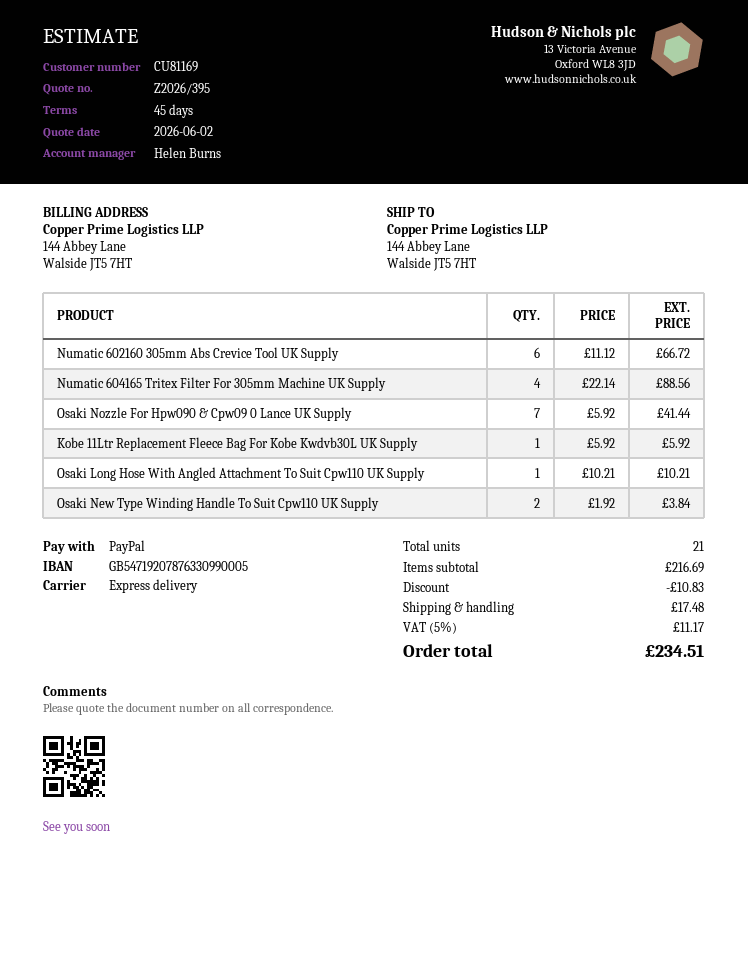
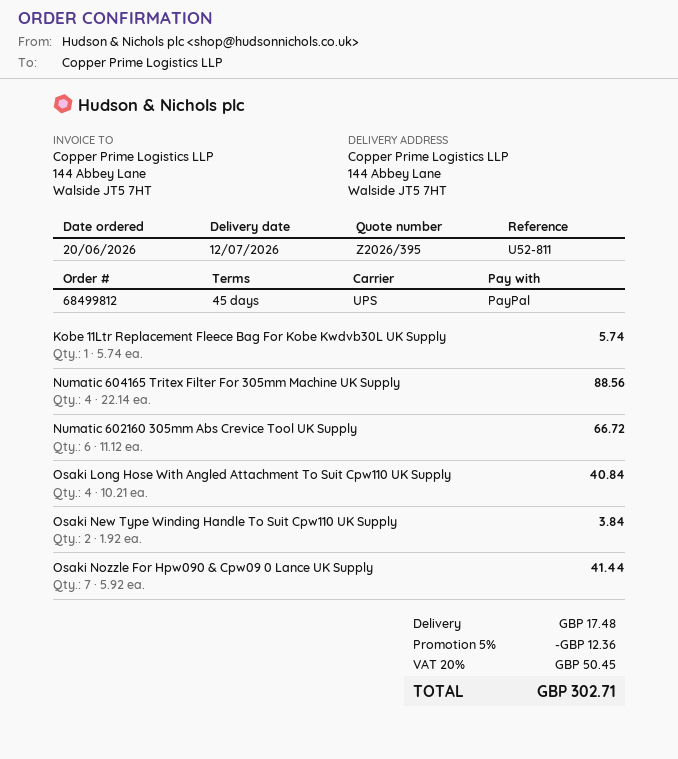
shipping method: express -> UPS
Kobe 11Ltr Replacement Fleece Bag For Kobe Kwdvb30L UK Supply: 1 x 5.92 = 5.92 -> 1 x 5.74 = 5.74
Osaki Long Hose With Angled Attachment To Suit Cpw110 UK Supply: 1 x 10.21 = 10.21 -> 4 x 10.21 = 40.84
discount: 10.83 -> 12.36
tax: 5% = 11.17 -> 20% = 50.45
total: 234.51 -> 302.71

